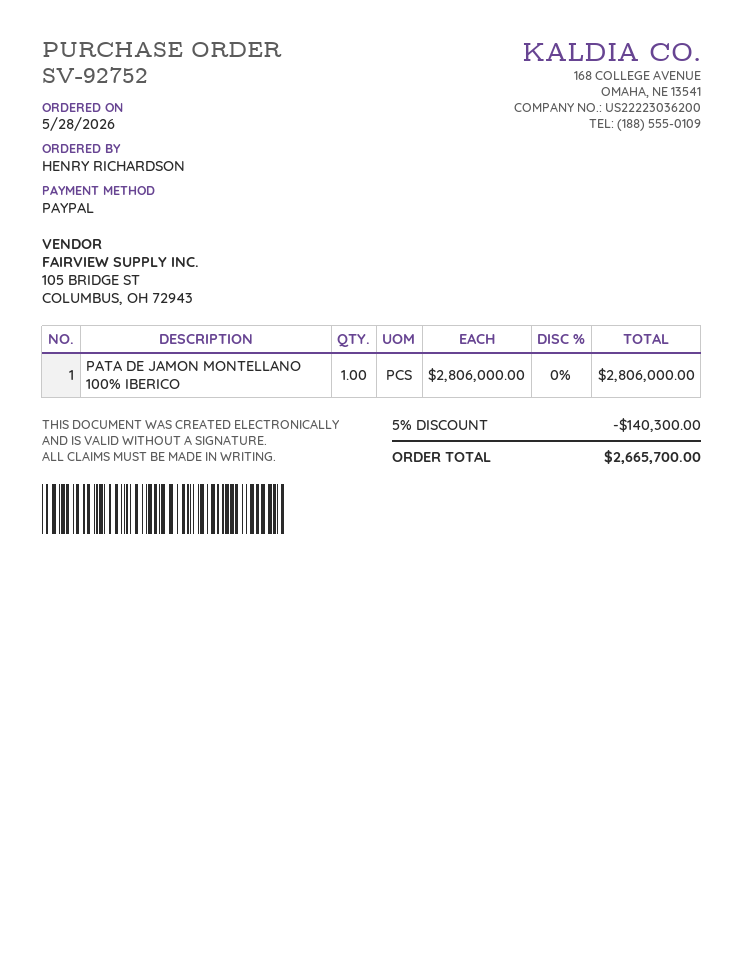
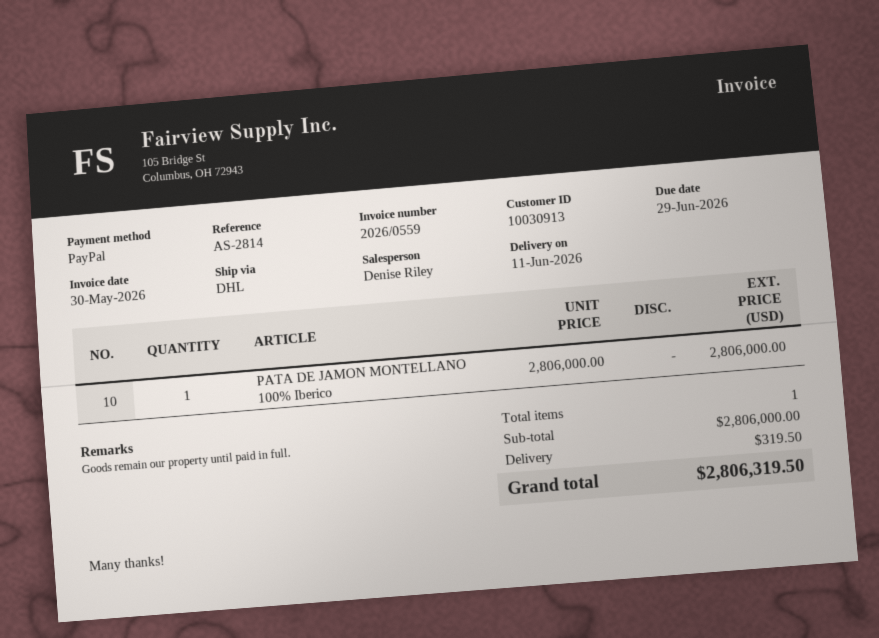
discount: 5% = 140300.00 -> none
shipping: none -> 319.50
total: 2665700.00 -> 2806319.50

